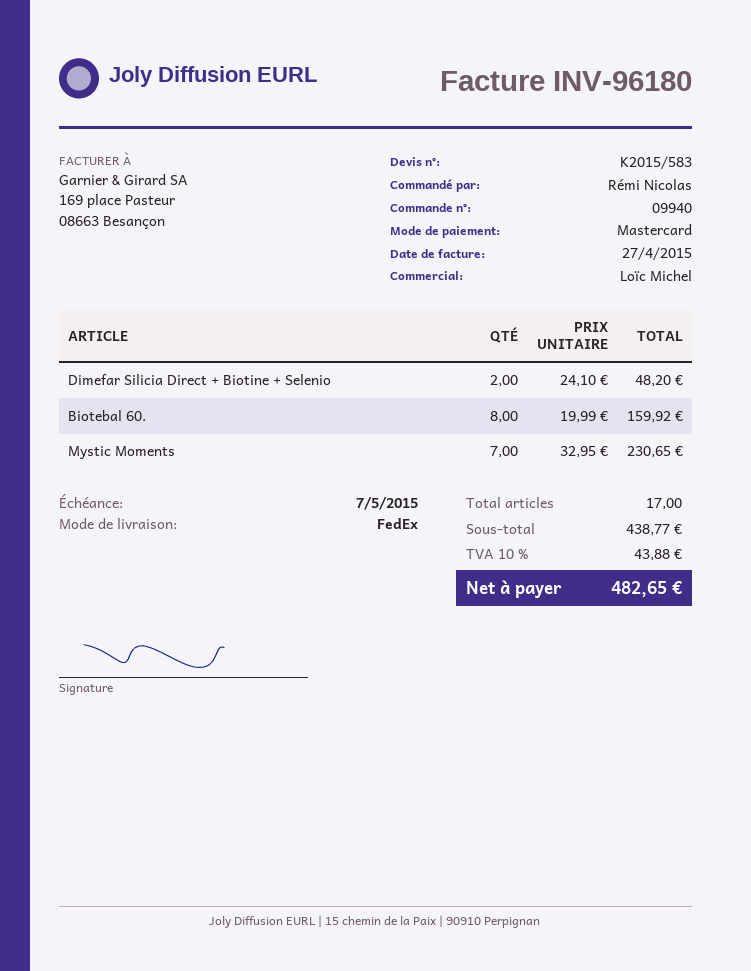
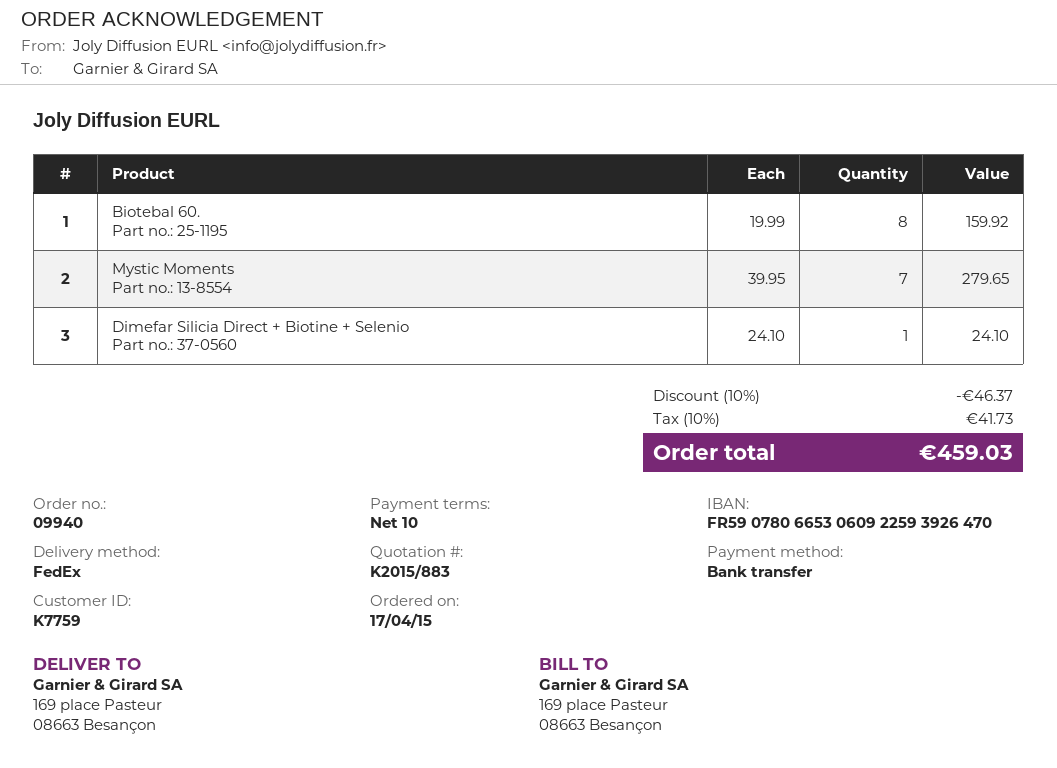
quote number: K2015/583 -> K2015/883
payment method: Mastercard -> bank transfer
Dimefar Silicia Direct + Biotine + Selenio: 2 x 24.10 = 48.20 -> 1 x 24.10 = 24.10
Mystic Moments: 7 x 32.95 = 230.65 -> 7 x 39.95 = 279.65
discount: none -> 10% = 46.37
tax: 10% = 43.88 -> 10% = 41.73
total: 482.65 -> 459.03

